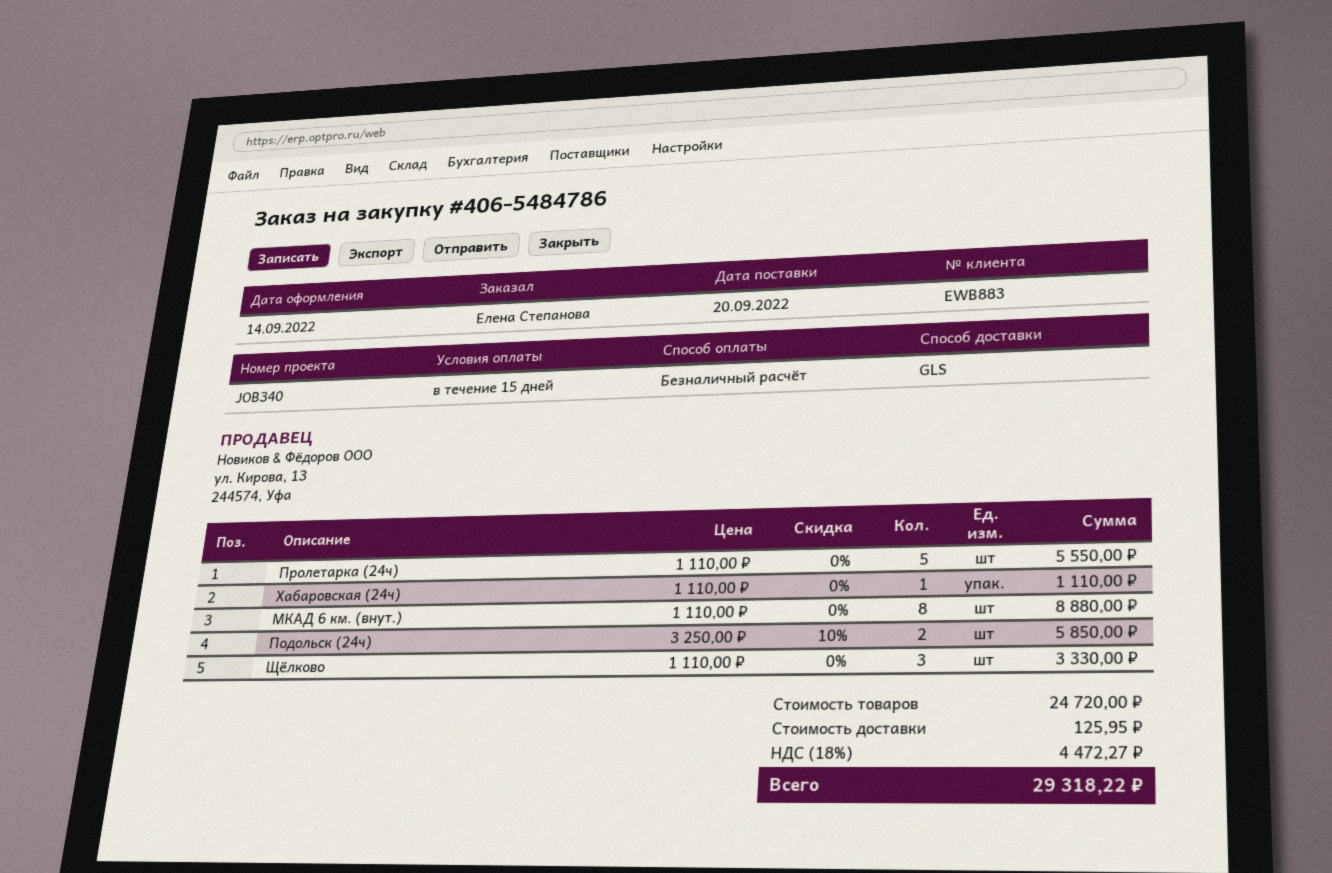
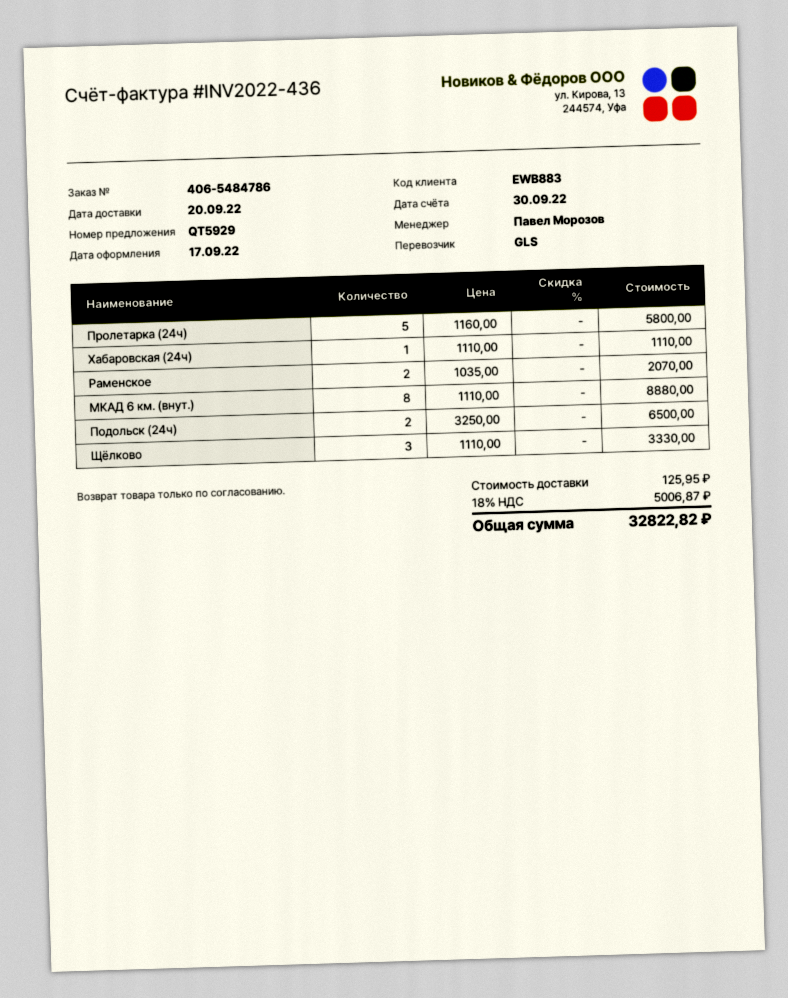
order date: 2022-09-14 -> 2022-09-17
Пролетарка (24ч): 5 x 1110.00 = 5550.00 -> 5 x 1160.00 = 5800.00
Подольск (24ч): 2 x 3250.00 - 10% = 5850.00 -> 2 x 3250.00 = 6500.00
Раменское: none -> 2 x 1035.00 = 2070.00
tax: 18% = 4472.27 -> 18% = 5006.87
total: 29318.22 -> 32822.82

